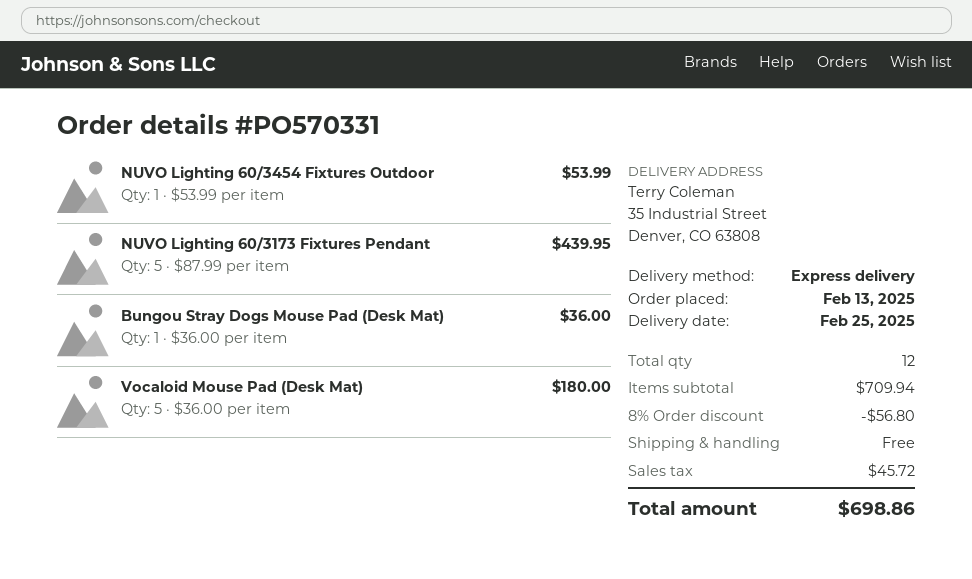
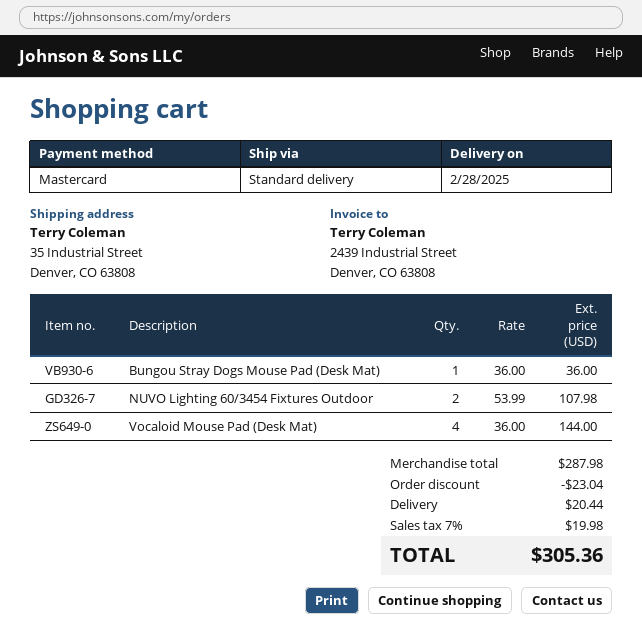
delivery date: 2025-02-25 -> 2025-02-28
shipping method: express -> standard
NUVO Lighting 60/3454 Fixtures Outdoor: 1 x 53.99 = 53.99 -> 2 x 53.99 = 107.98
NUVO Lighting 60/3173 Fixtures Pendant: 5 x 87.99 = 439.95 -> none
Vocaloid Mouse Pad (Desk Mat): 5 x 36.00 = 180.00 -> 4 x 36.00 = 144.00
subtotal: 709.94 -> 287.98
discount: 56.80 -> 23.04
shipping: 0.00 -> 20.44
tax: 45.72 -> 19.98
total: 698.86 -> 305.36

